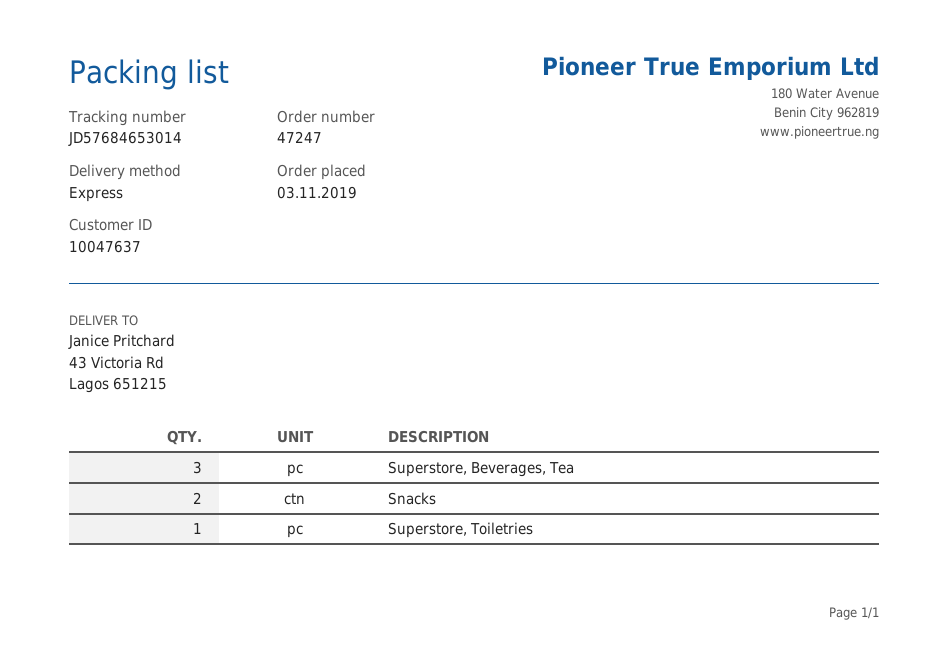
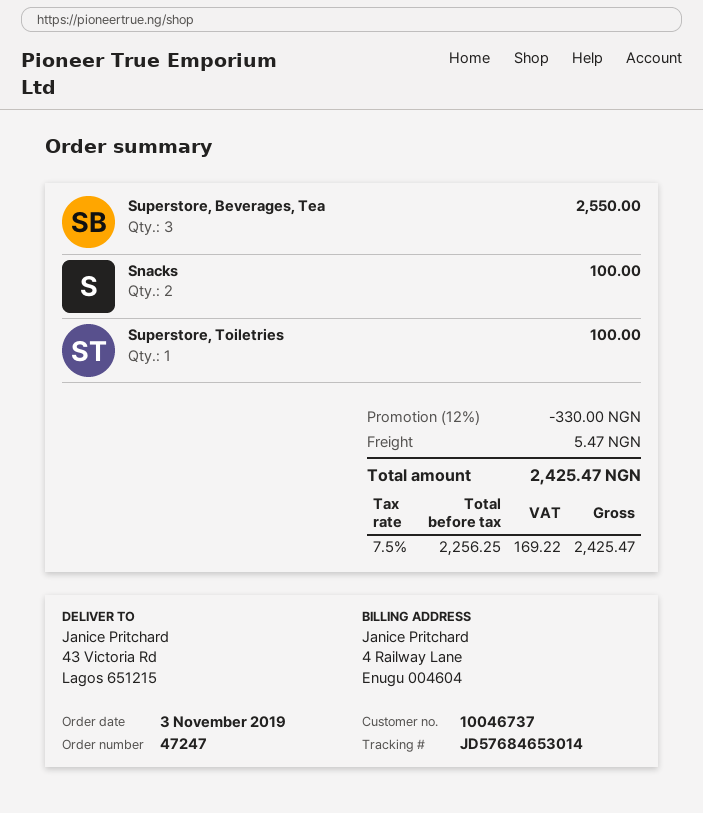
customer number: 10047637 -> 10046737

